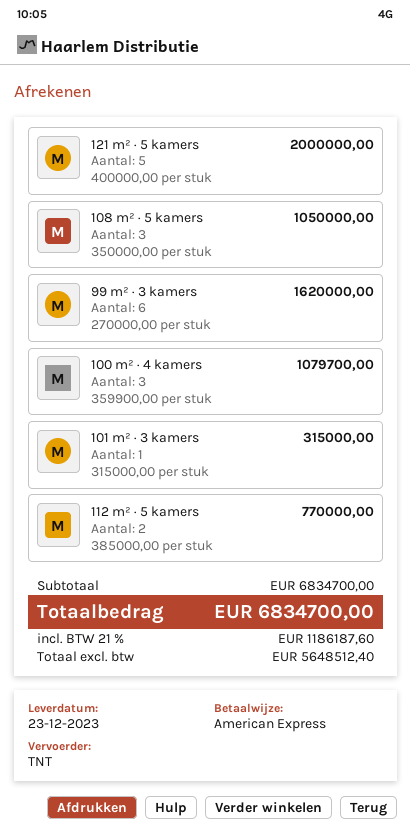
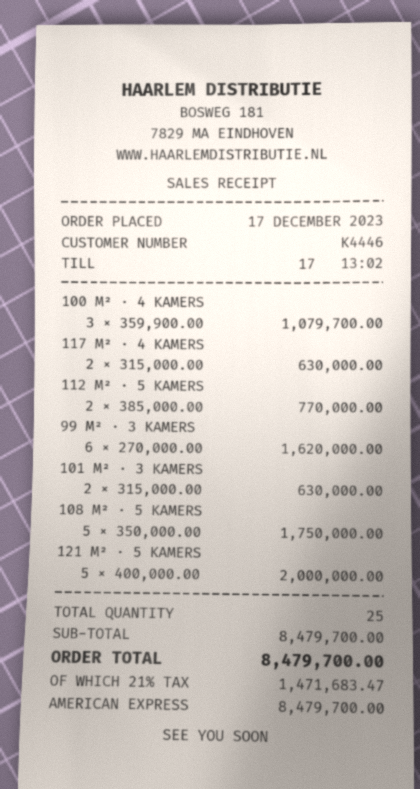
108 m² · 5 kamers: 3 x 350000.00 = 1050000.00 -> 5 x 350000.00 = 1750000.00
101 m² · 3 kamers: 1 x 315000.00 = 315000.00 -> 2 x 315000.00 = 630000.00
117 M² · 4 KAMERS: none -> 2 x 315000.00 = 630000.00
subtotal: 6834700.00 -> 8479700.00
tax: 21% = 1186187.60 -> 21% = 1471683.47
total: 6834700.00 -> 8479700.00

